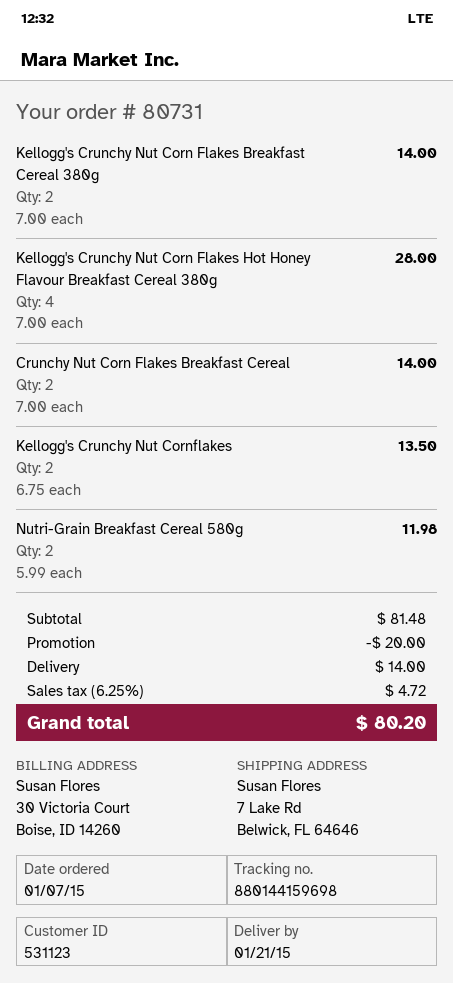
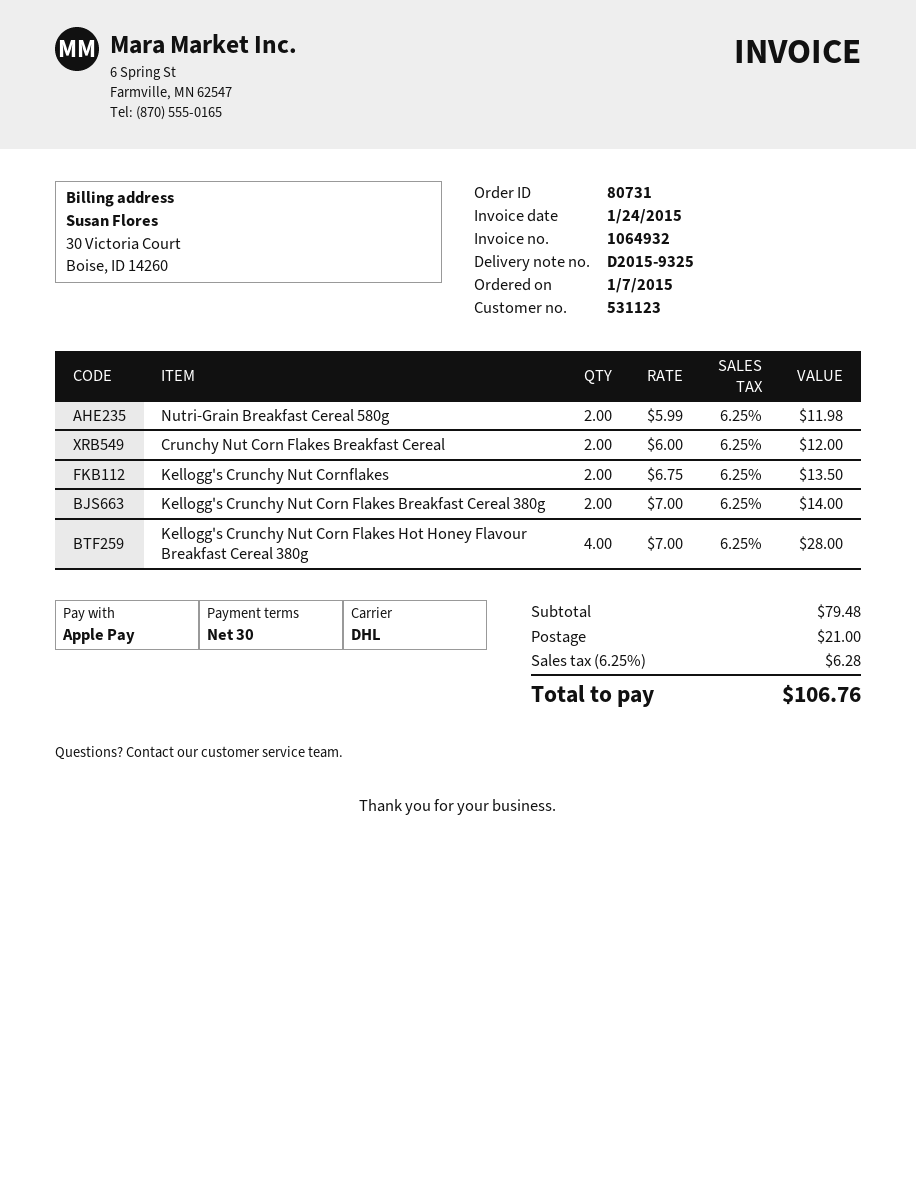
Crunchy Nut Corn Flakes Breakfast Cereal: 2 x 7.00 = 14.00 -> 2 x 6.00 = 12.00
subtotal: 81.48 -> 79.48
discount: 20.00 -> none
shipping: 14.00 -> 21.00
tax: 6.25% = 4.72 -> 6.25% = 6.28
total: 80.20 -> 106.76

